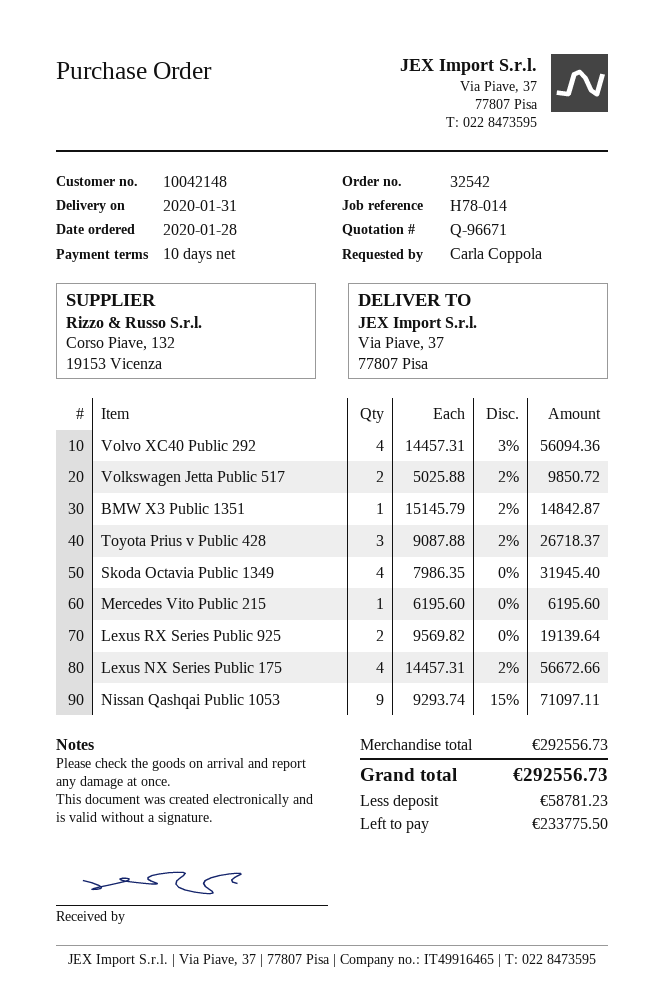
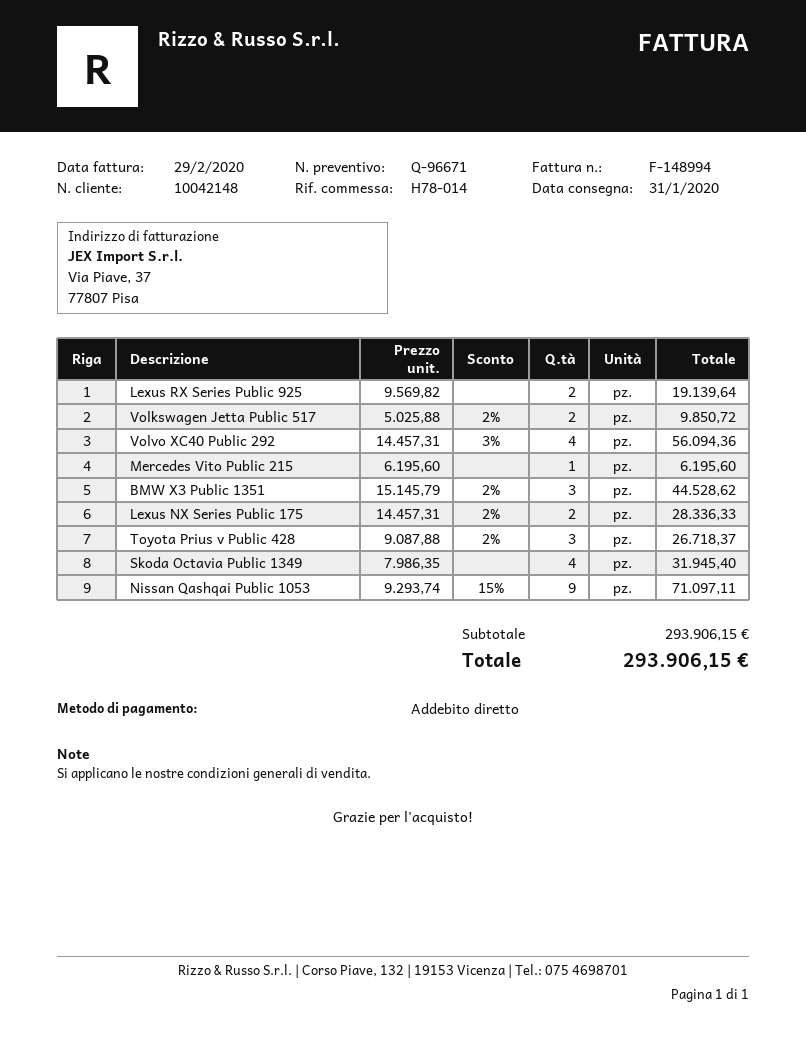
BMW X3 Public 1351: 1 x 15145.79 - 2% = 14842.87 -> 3 x 15145.79 - 2% = 44528.62
Lexus NX Series Public 175: 4 x 14457.31 - 2% = 56672.66 -> 2 x 14457.31 - 2% = 28336.33
subtotal: 292556.73 -> 293906.15
total: 292556.73 -> 293906.15

